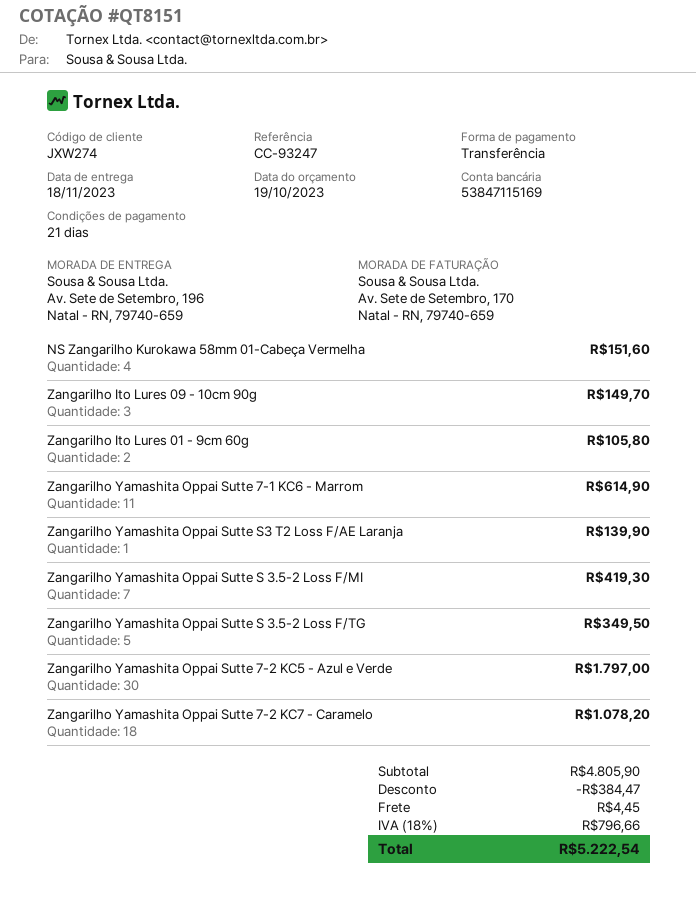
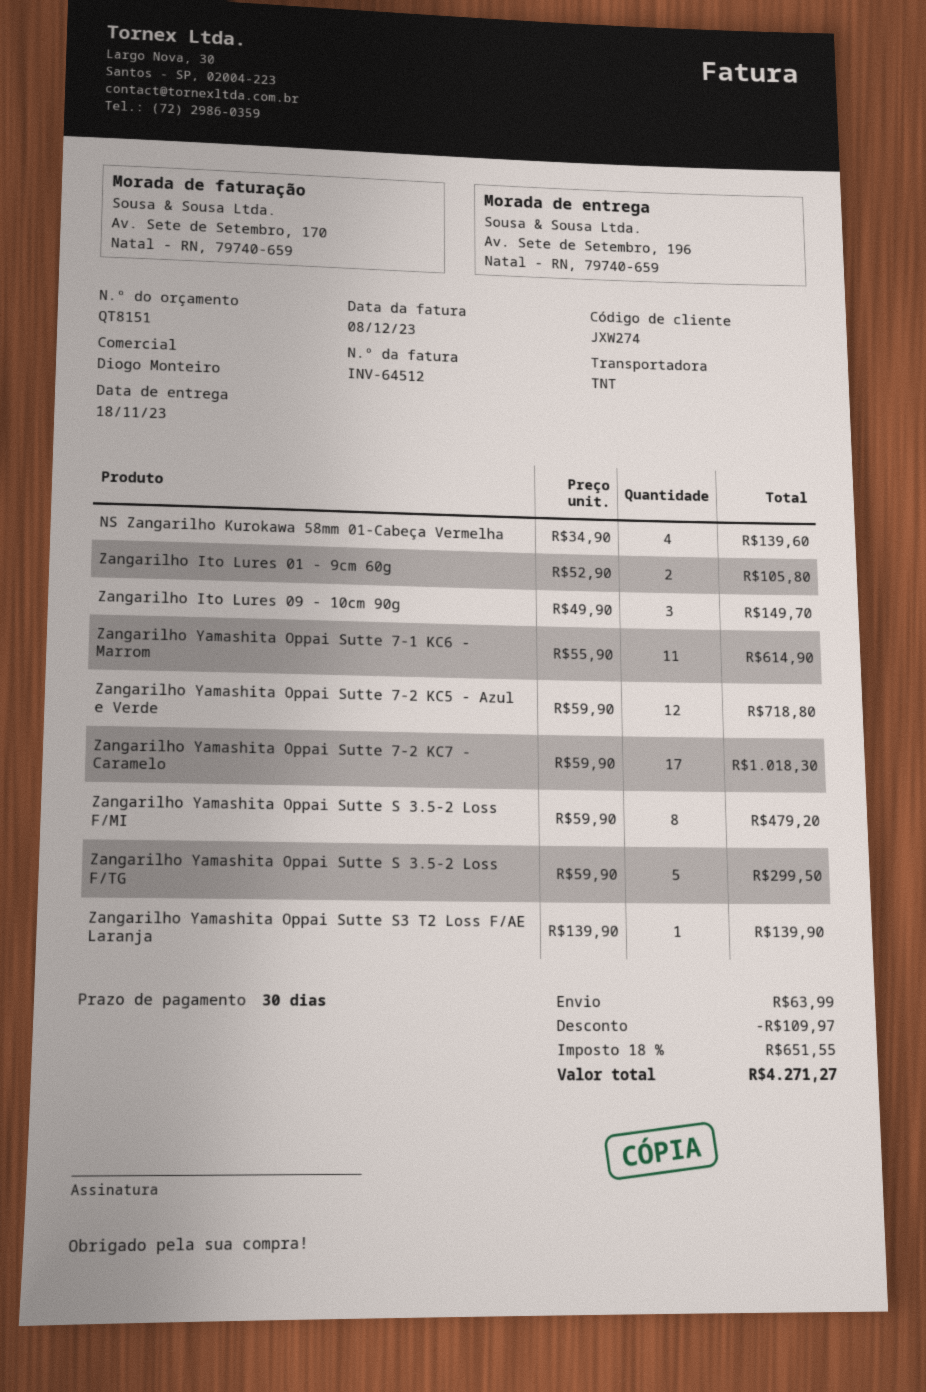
payment terms: 21 days -> 30 days
NS Zangarilho Kurokawa 58mm 01‑Cabeça Vermelha: 4 for 151.60 -> 4 for 139.60
Zangarilho Yamashita Oppai Sutte S 3.5-2 Loss F/MI: 7 for 419.30 -> 8 for 479.20
Zangarilho Yamashita Oppai Sutte S 3.5‑2 Loss F/TG: 5 for 349.50 -> 5 for 299.50
Zangarilho Yamashita Oppai Sutte 7-2 KC5 - Azul e Verde: 30 for 1797.00 -> 12 for 718.80
Zangarilho Yamashita Oppai Sutte 7‑2 KC7 - Caramelo: 18 for 1078.20 -> 17 for 1018.30
discount: 384.47 -> 109.97
shipping: 4.45 -> 63.99
tax: 18% = 796.66 -> 18% = 651.55
total: 5222.54 -> 4271.27

